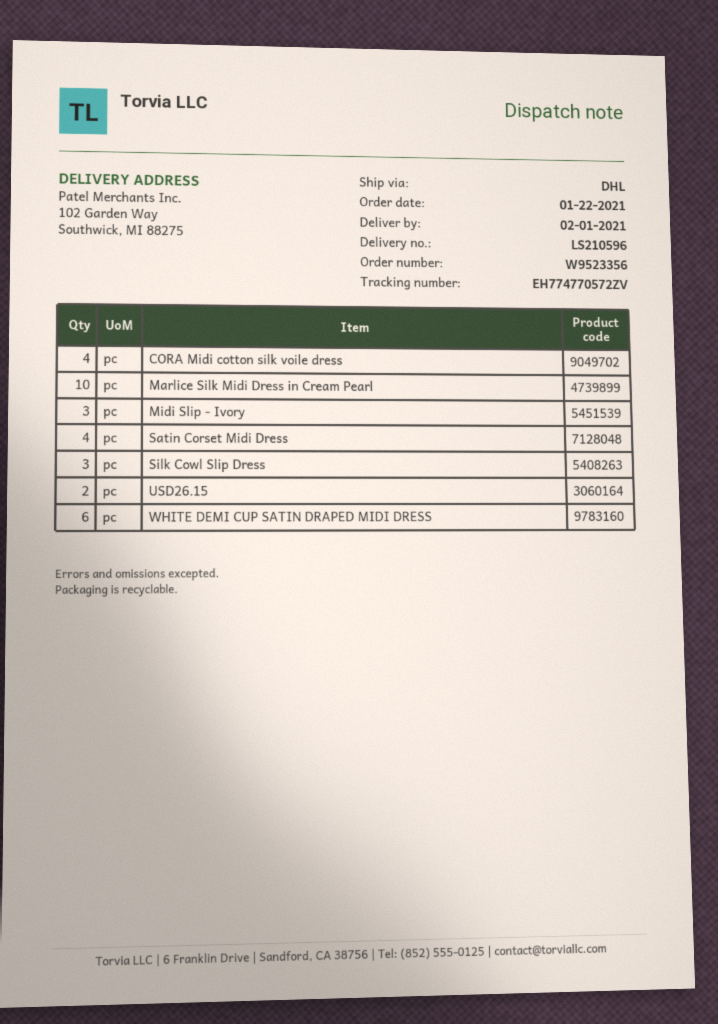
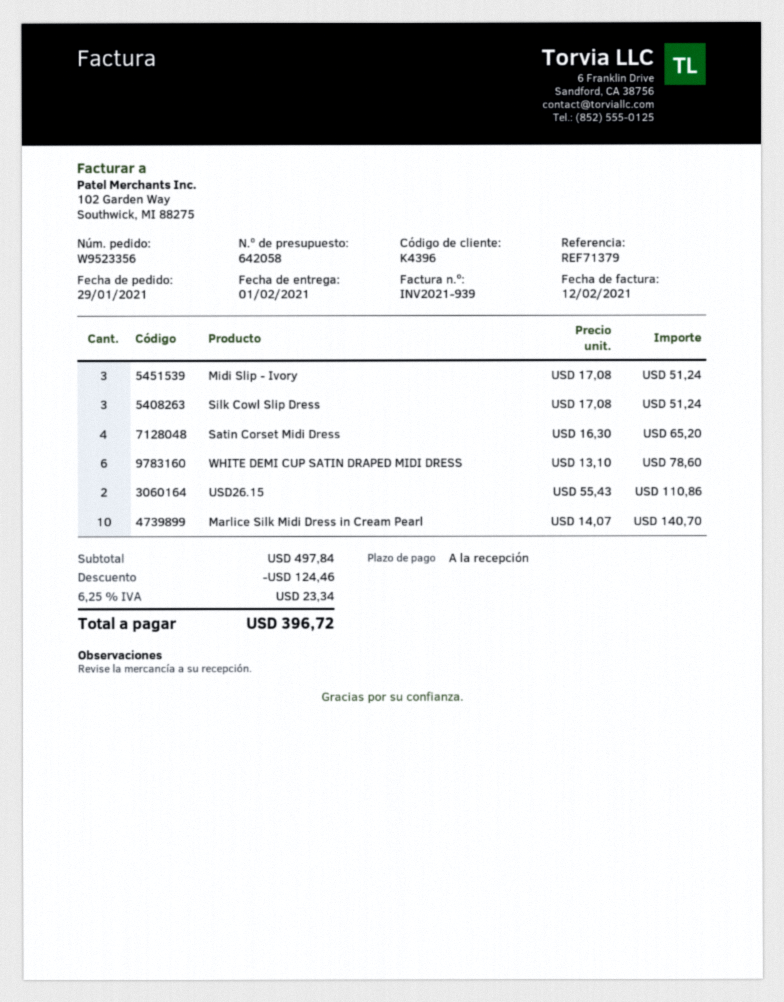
order date: 2021-01-22 -> 2021-01-29
CORA Midi cotton silk voile dress: 4 -> none

